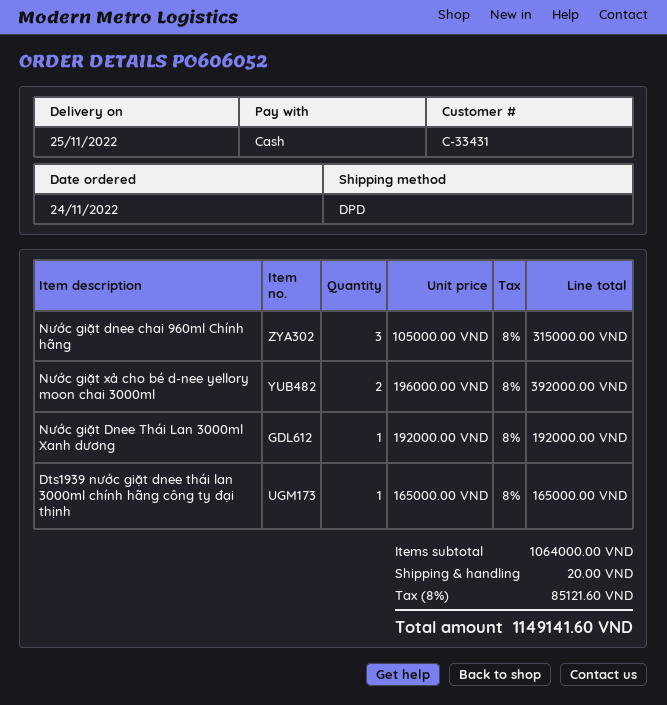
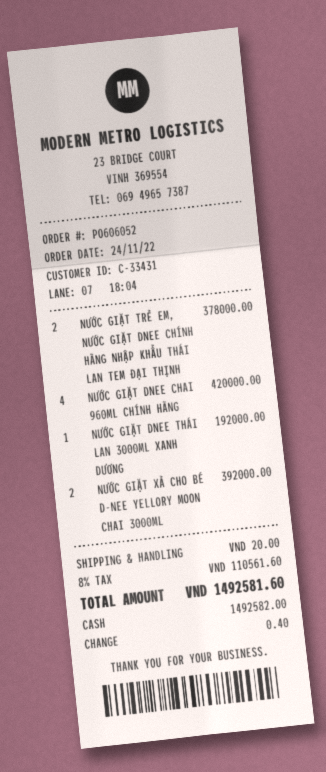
Nước giặt dnee chai 960ml Chính hãng: 3 for 315000.00 -> 4 for 420000.00
Dts1939 nước giặt dnee thái lan 3000ml chính hãng công ty đại thịnh: 1 for 165000.00 -> none
NƯỚC GIẶT TRẺ EM, NƯỚC GIẶT DNEE CHÍNH HÃNG NHẬP KHẨU THÁI LAN TEM ĐẠI THỊNH: none -> 2 for 378000.00
tax: 8% = 85121.60 -> 8% = 110561.60
total: 1149141.60 -> 1492581.60

